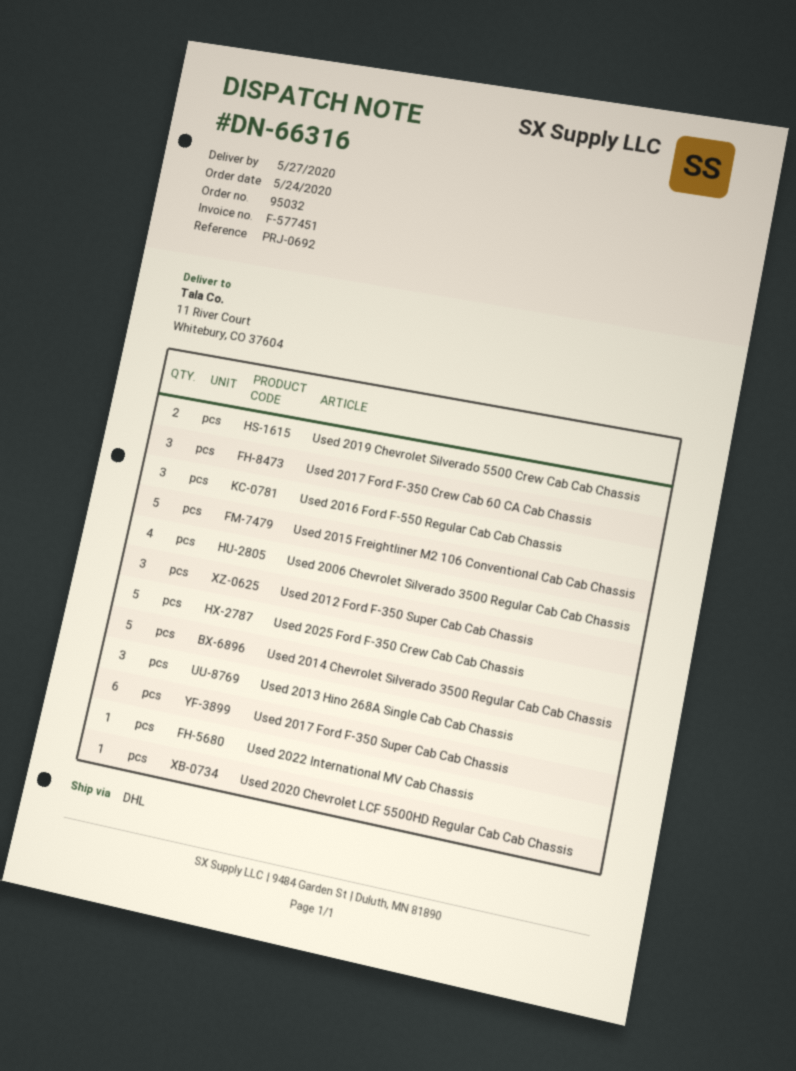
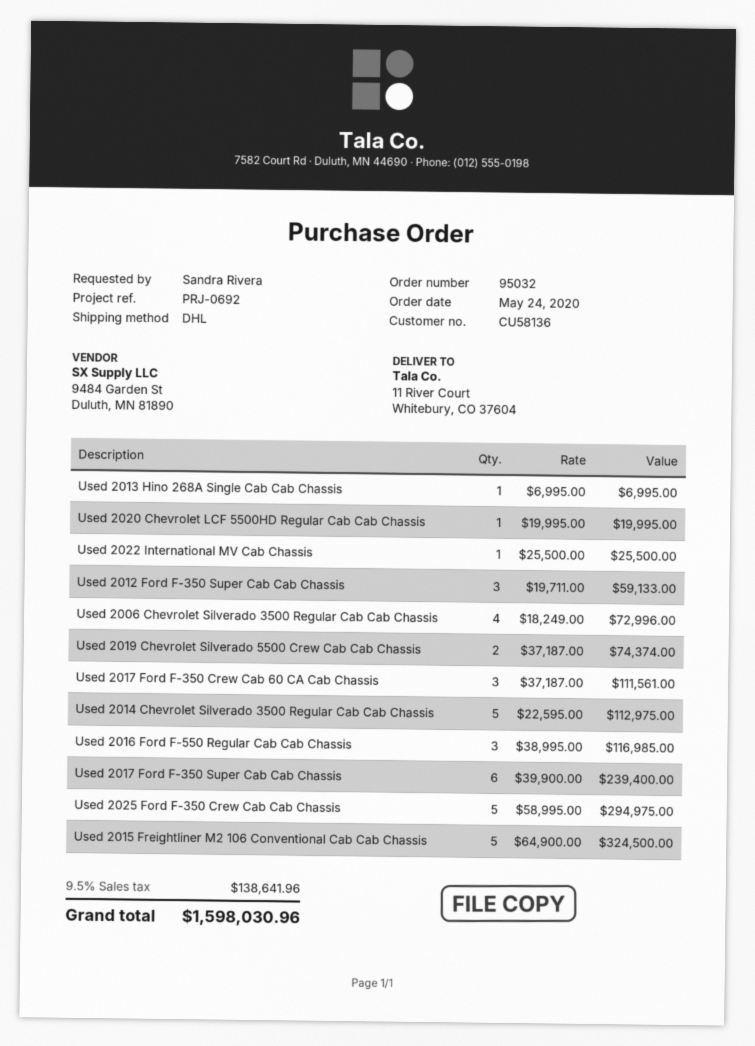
Used 2013 Hino 268A Single Cab Cab Chassis: 3 -> 1

